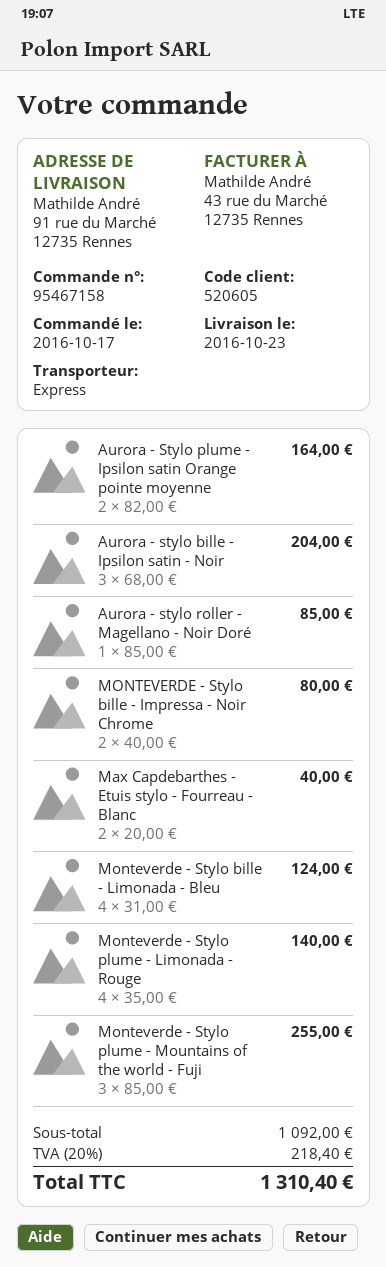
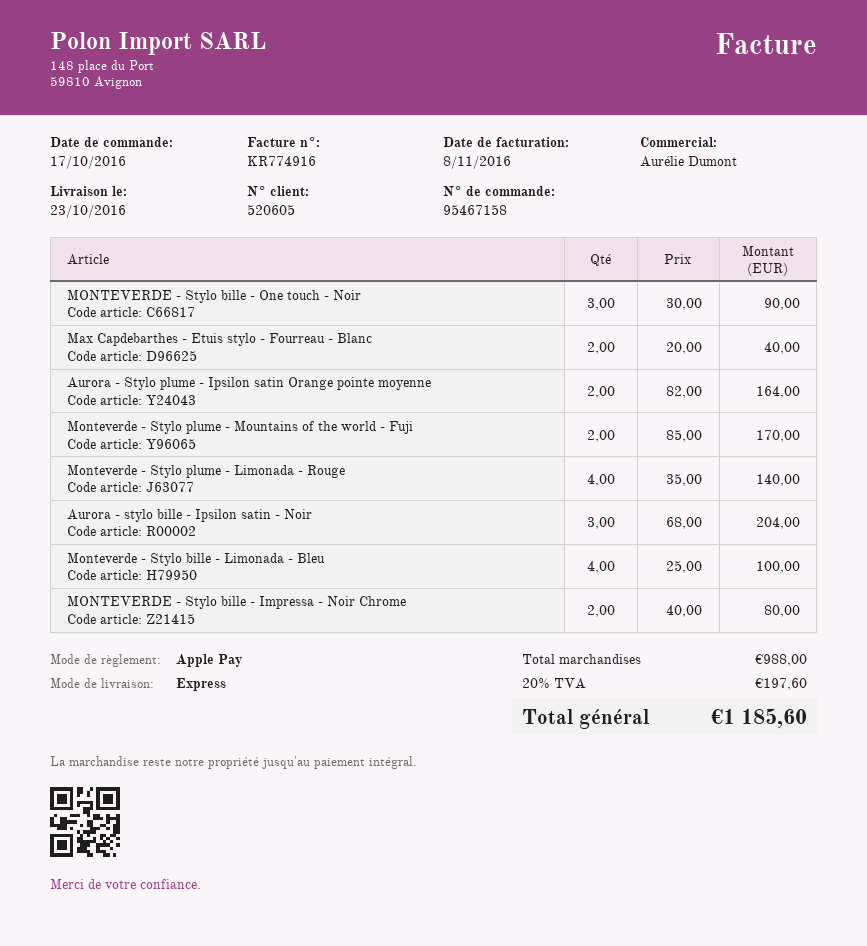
Aurora - stylo roller - Magellano - Noir Doré: 1 x 85.00 = 85.00 -> none
Monteverde - Stylo bille - Limonada - Bleu: 4 x 31.00 = 124.00 -> 4 x 25.00 = 100.00
Monteverde - Stylo plume - Mountains of the world - Fuji: 3 x 85.00 = 255.00 -> 2 x 85.00 = 170.00
MONTEVERDE - Stylo bille - One touch - Noir: none -> 3 x 30.00 = 90.00
subtotal: 1092.00 -> 988.00
tax: 20% = 218.40 -> 20% = 197.60
total: 1310.40 -> 1185.60

